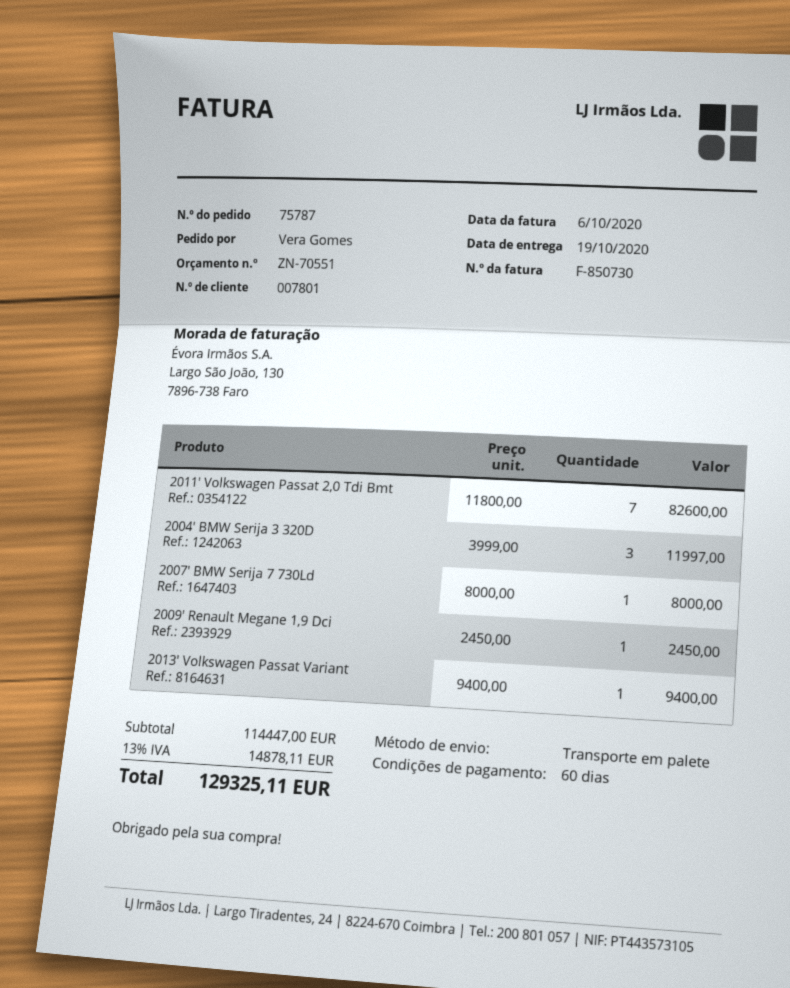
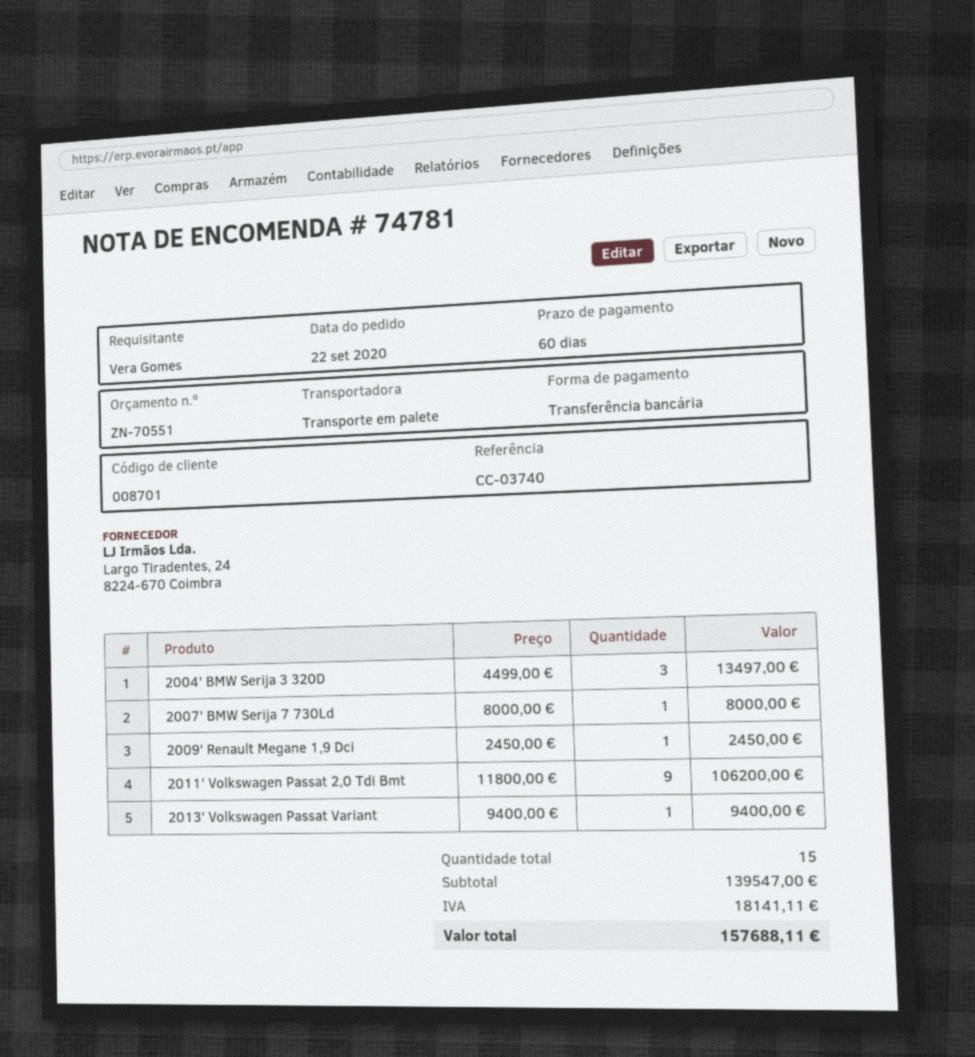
order number: 75787 -> 74781
customer number: 007801 -> 008701
2011' Volkswagen Passat 2,0 Tdi Bmt: 7 x 11800.00 = 82600.00 -> 9 x 11800.00 = 106200.00
2004' BMW Serija 3 320D: 3 x 3999.00 = 11997.00 -> 3 x 4499.00 = 13497.00
subtotal: 114447.00 -> 139547.00
tax: 14878.11 -> 18141.11
total: 129325.11 -> 157688.11

